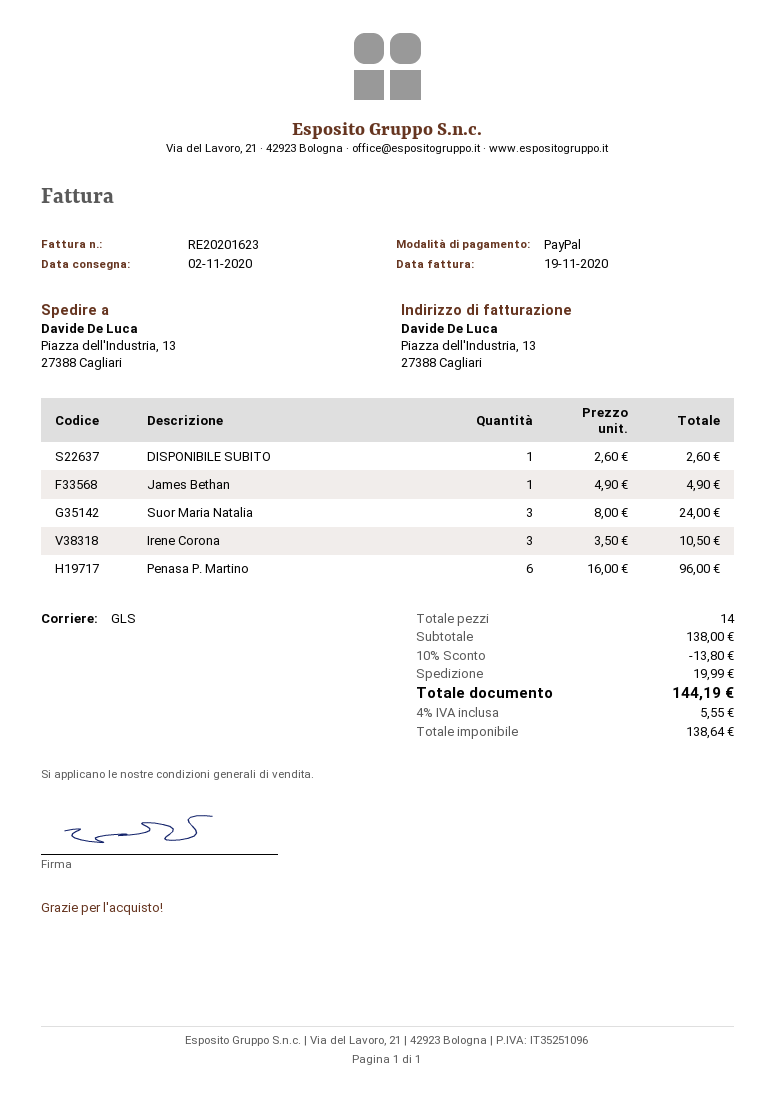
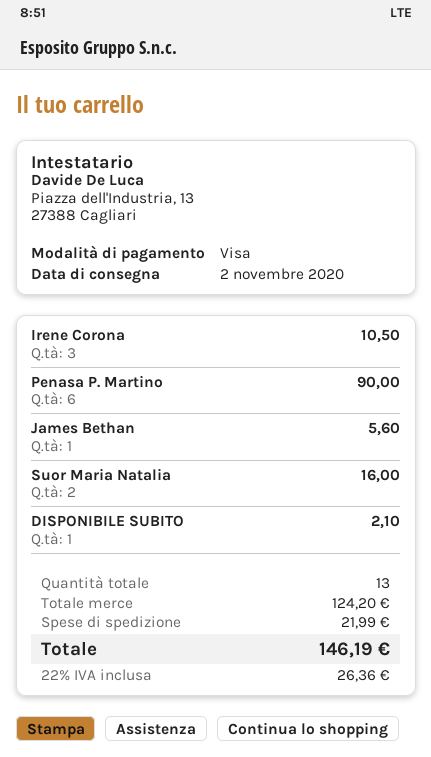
payment method: PayPal -> Visa
DISPONIBILE SUBITO: 1 for 2.60 -> 1 for 2.10
James Bethan: 1 for 4.90 -> 1 for 5.60
Suor Maria Natalia: 3 for 24.00 -> 2 for 16.00
Penasa P. Martino: 6 for 96.00 -> 6 for 90.00
total quantity: 14 -> 13
subtotal: 138.00 -> 124.20
discount: 10% = 13.80 -> none
shipping: 19.99 -> 21.99
tax: 4% = 5.55 -> 22% = 26.36
total: 144.19 -> 146.19

